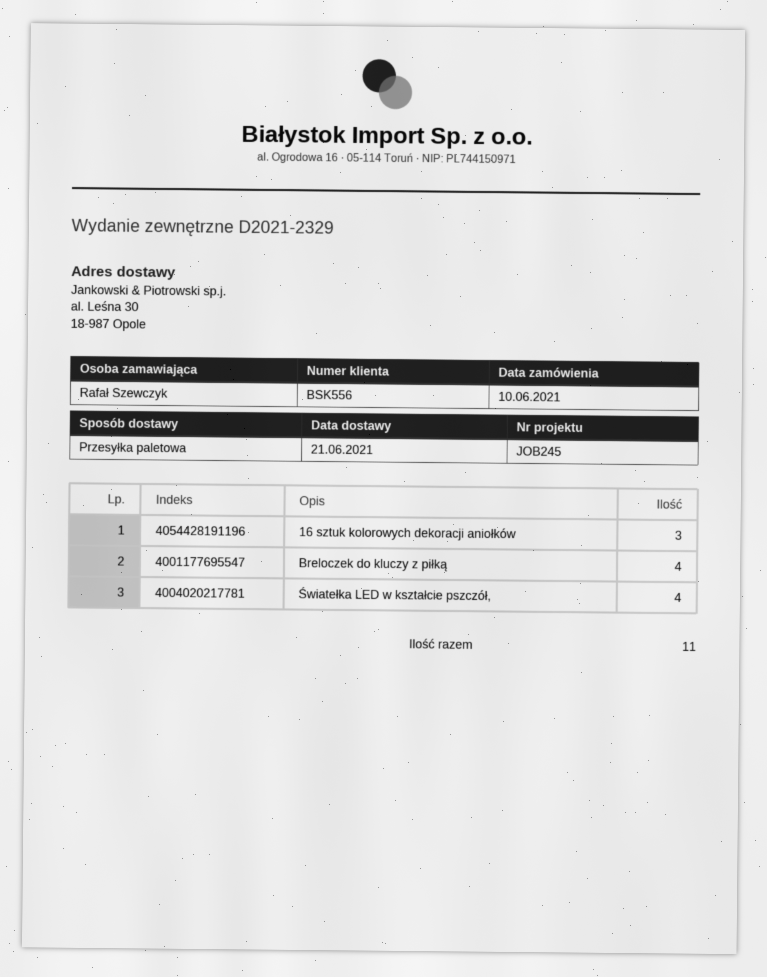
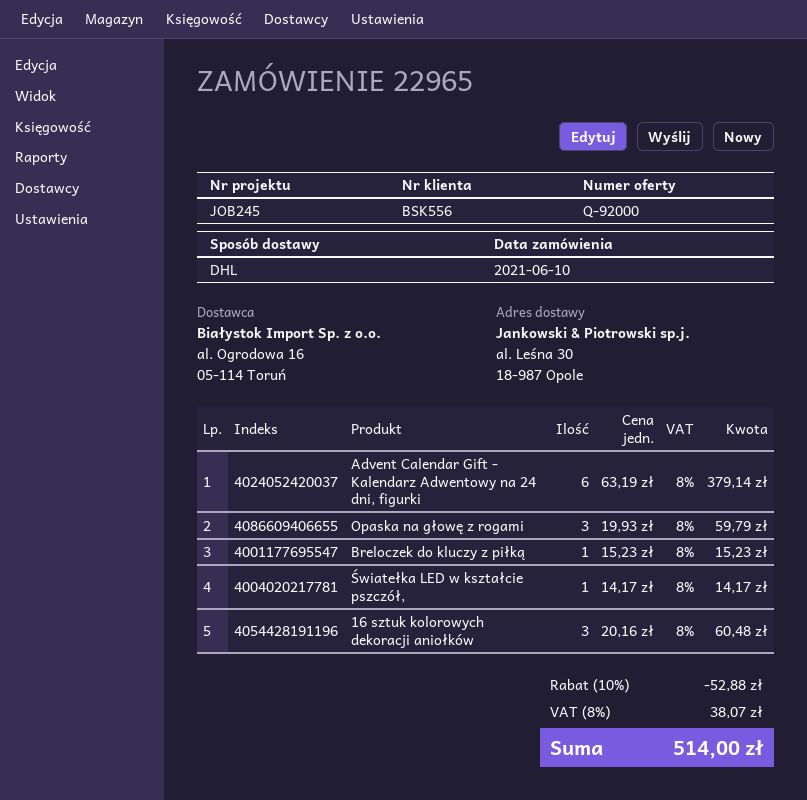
shipping method: pallet freight -> DHL
Breloczek do kluczy z piłką: 4 -> 1
Światełka LED w kształcie pszczół,: 4 -> 1
Advent Calendar Gift - Kalendarz Adwentowy na 24 dni, figurki: none -> 6
Opaska na głowę z rogami: none -> 3

